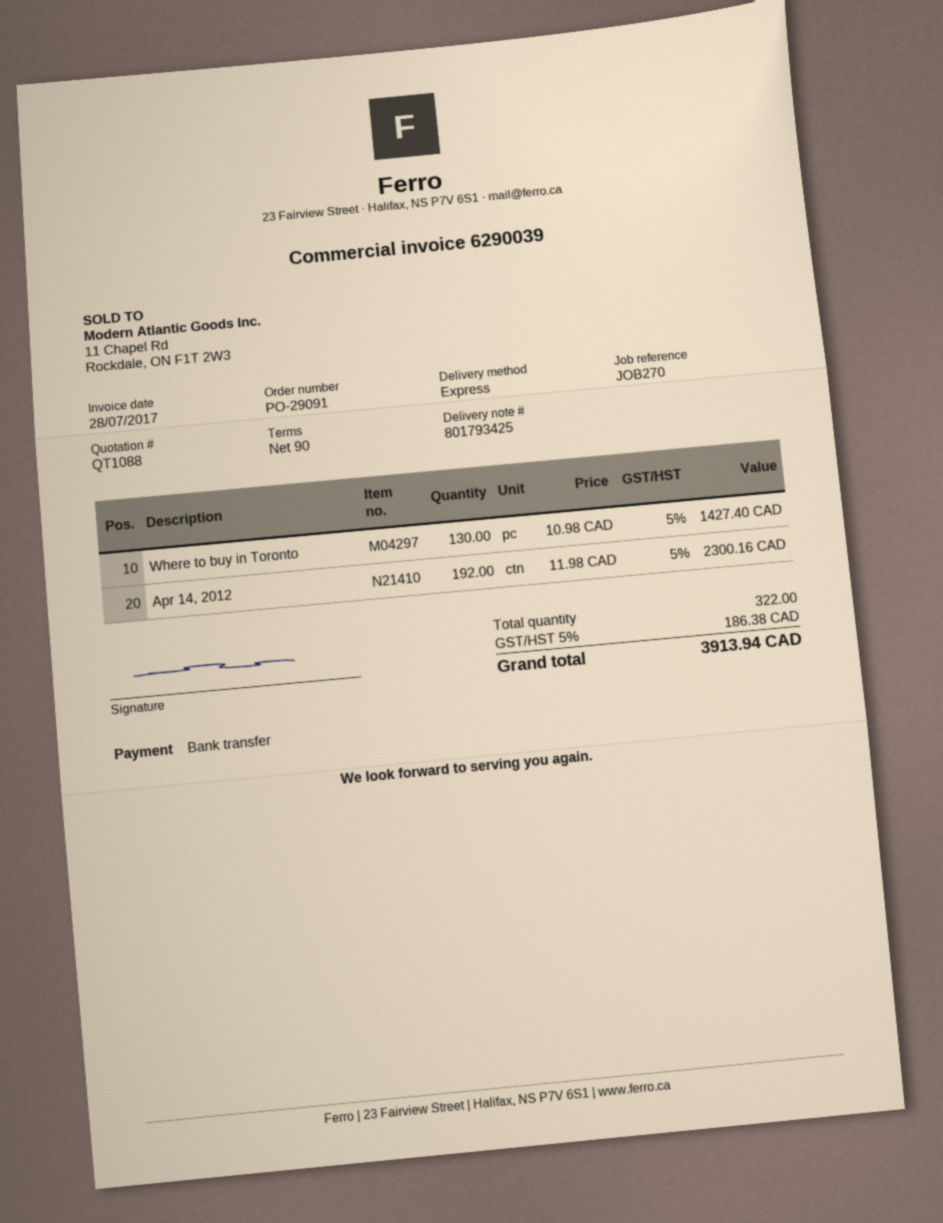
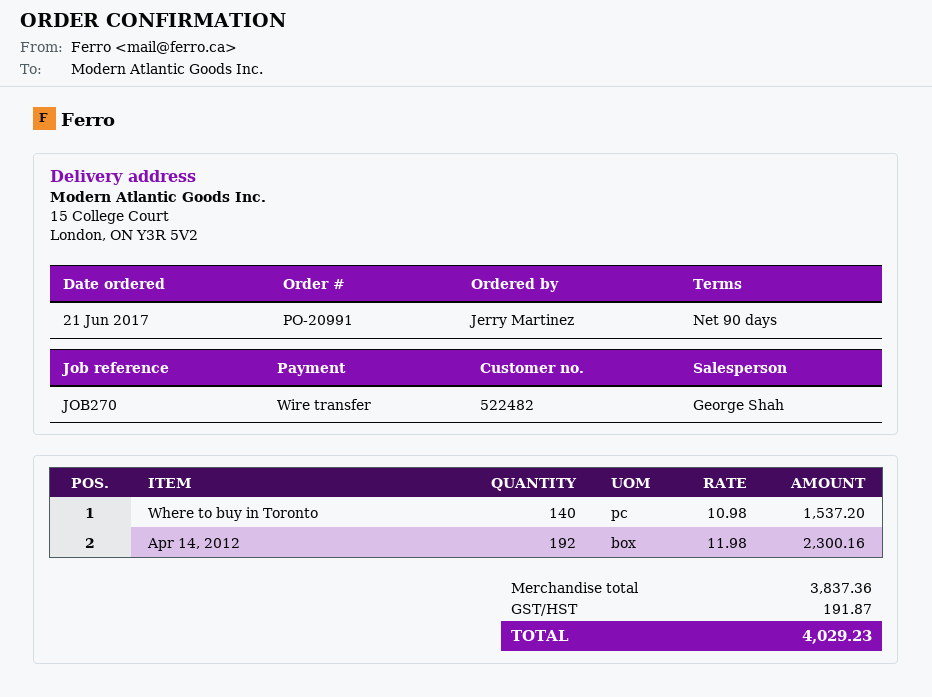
order number: PO-29091 -> PO-20991
Where to buy in Toronto: 130 x 10.98 = 1427.40 -> 140 x 10.98 = 1537.20
tax: 186.38 -> 191.87
total: 3913.94 -> 4029.23

